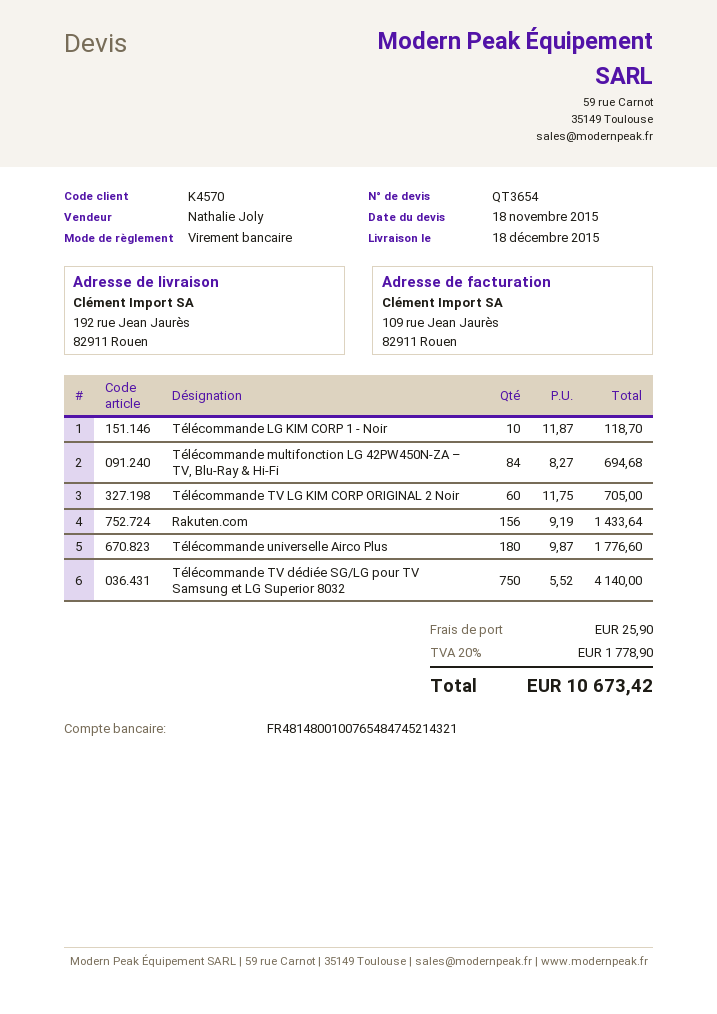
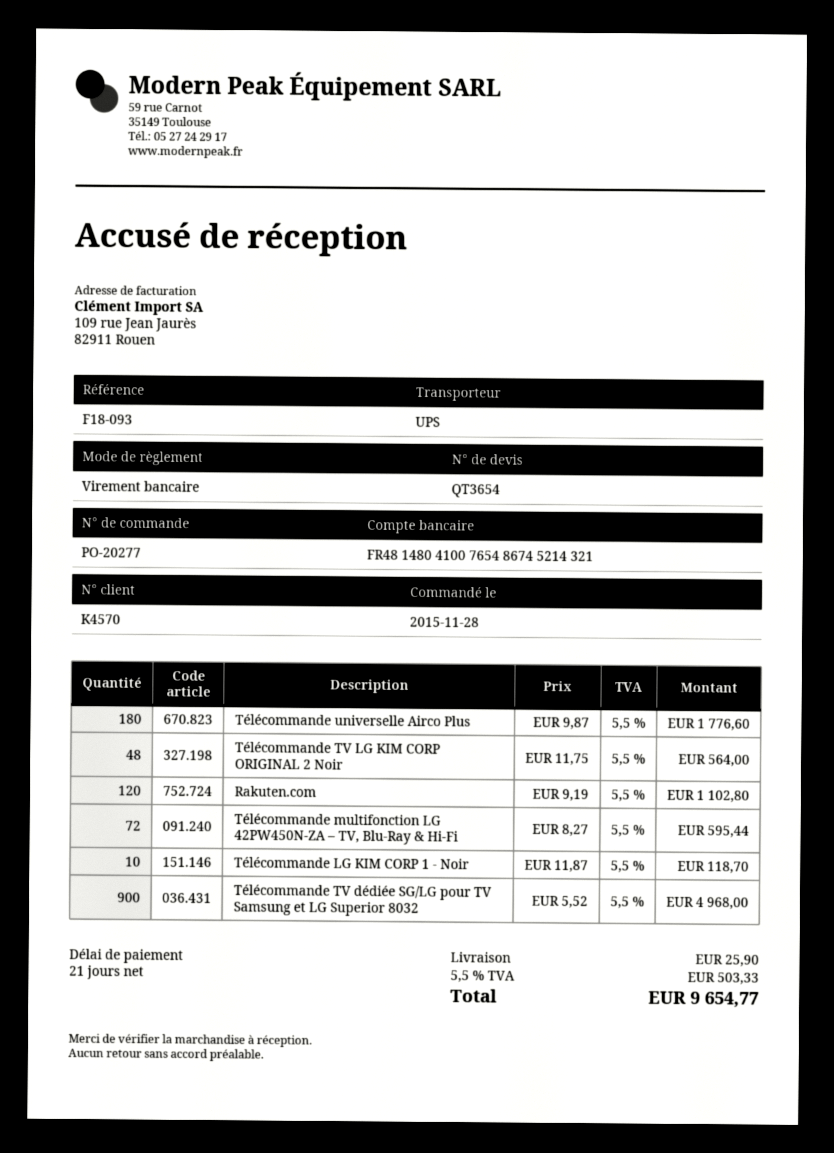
bank account: FR4814800100765484745214321 -> FR4814804100765486745214321
Télécommande multifonction LG 42PW450N-ZA – TV, Blu‑Ray & Hi‑Fi: 84 x 8.27 = 694.68 -> 72 x 8.27 = 595.44
Télécommande TV LG KIM CORP ORIGINAL 2 Noir: 60 x 11.75 = 705.00 -> 48 x 11.75 = 564.00
Rakuten.com: 156 x 9.19 = 1433.64 -> 120 x 9.19 = 1102.80
Télécommande TV dédiée SG/LG pour TV Samsung et LG Superior 8032: 750 x 5.52 = 4140.00 -> 900 x 5.52 = 4968.00
tax: 20% = 1778.90 -> 5.5% = 503.33
total: 10673.42 -> 9654.77

